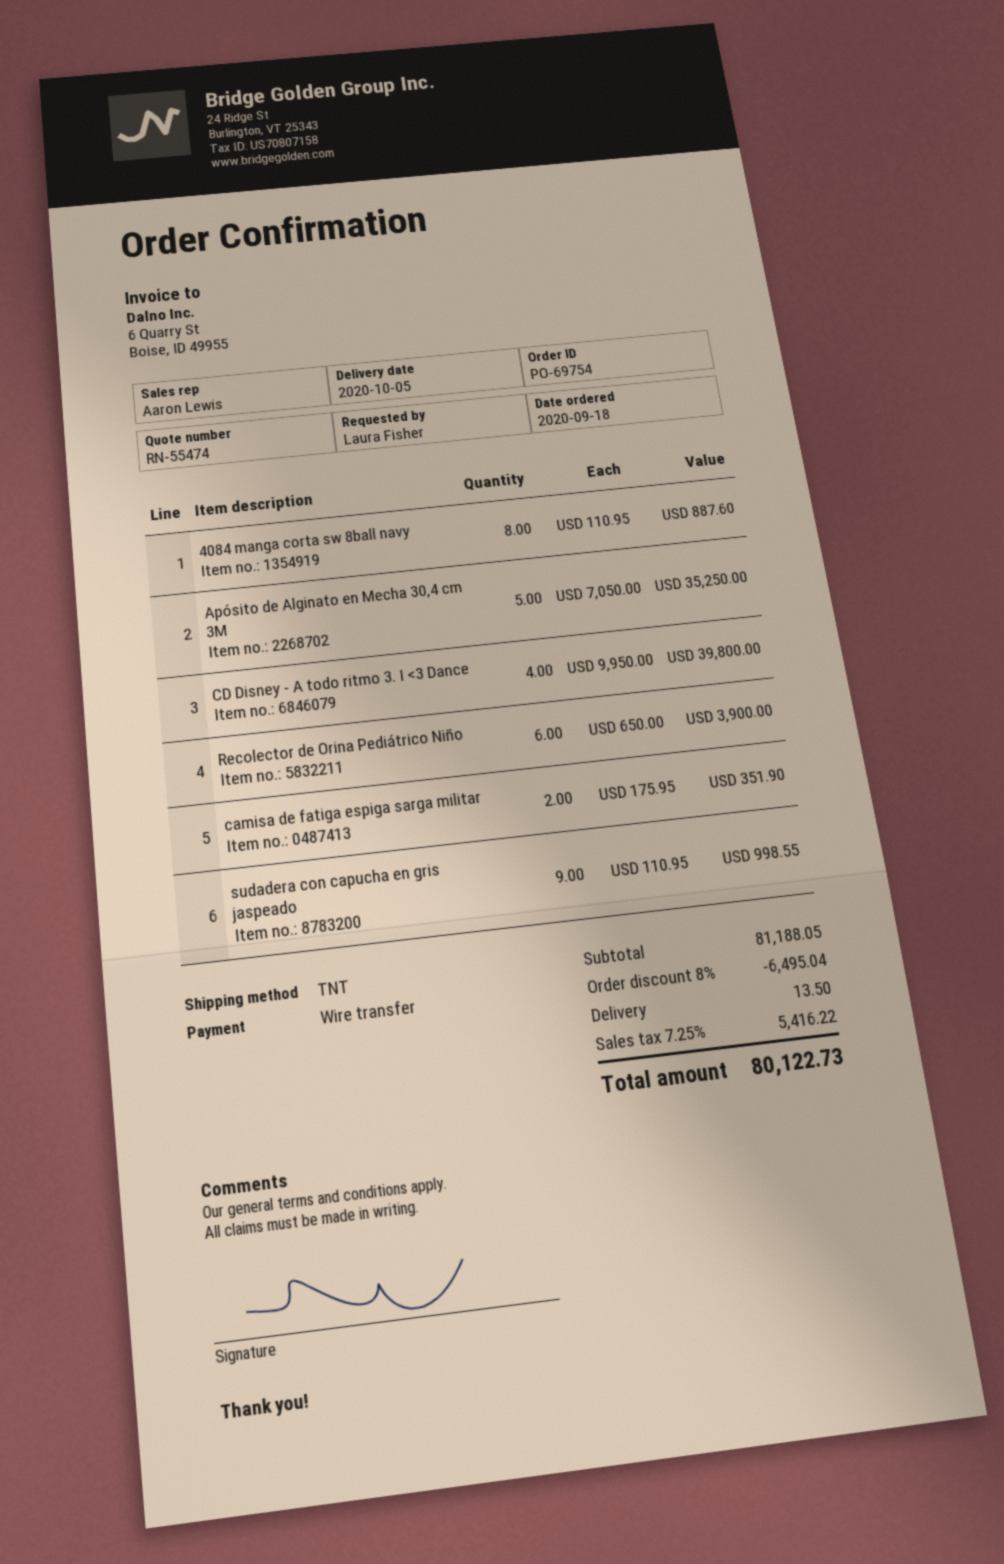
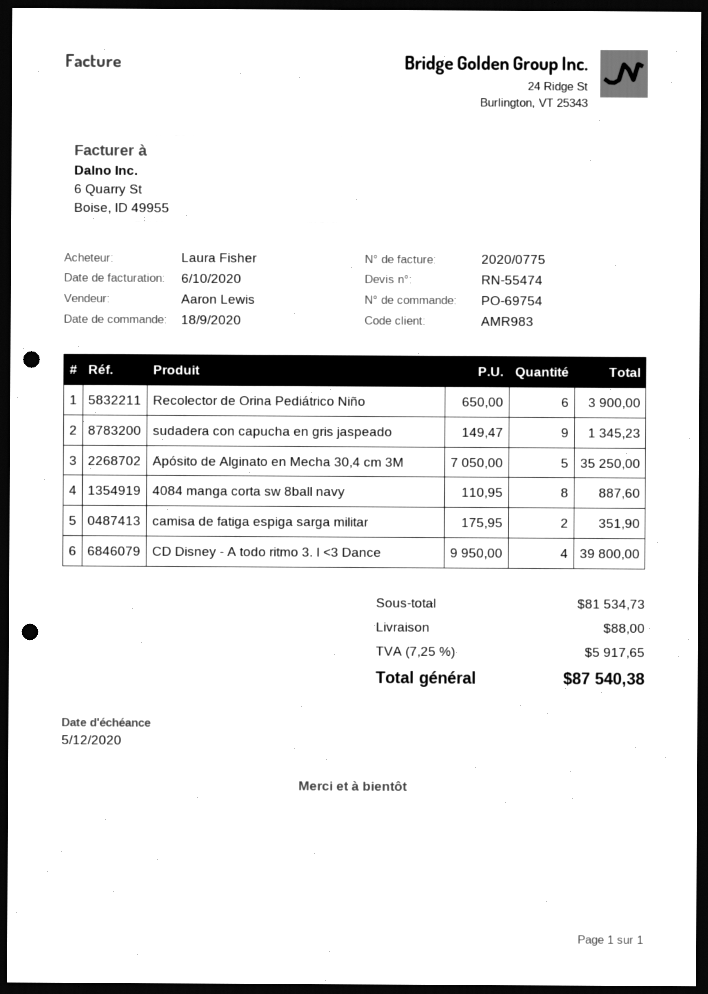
sudadera con capucha en gris jaspeado: 9 x 110.95 = 998.55 -> 9 x 149.47 = 1345.23
subtotal: 81188.05 -> 81534.73
discount: 8% = 6495.04 -> none
shipping: 13.50 -> 88.00
tax: 7.25% = 5416.22 -> 7.25% = 5917.65
total: 80122.73 -> 87540.38

